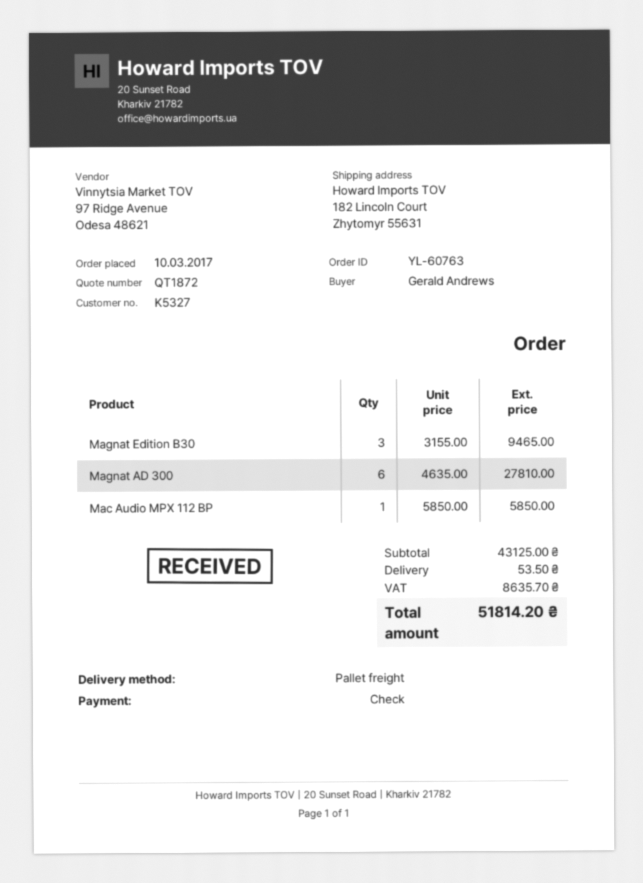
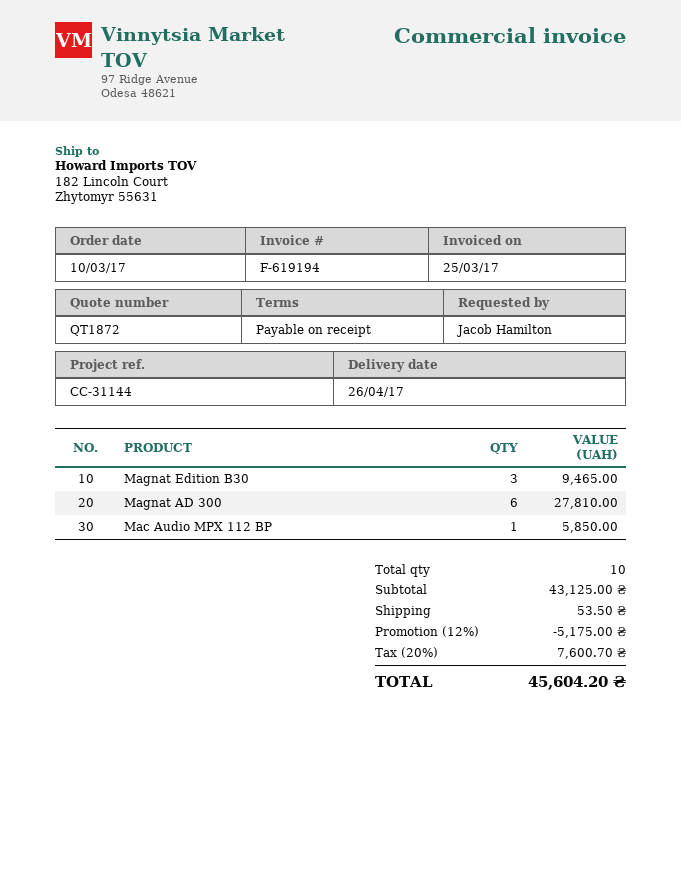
ordered by: Gerald Andrews -> Jacob Hamilton
discount: none -> 12% = 5175.00
tax: 8635.70 -> 7600.70
total: 51814.20 -> 45604.20

